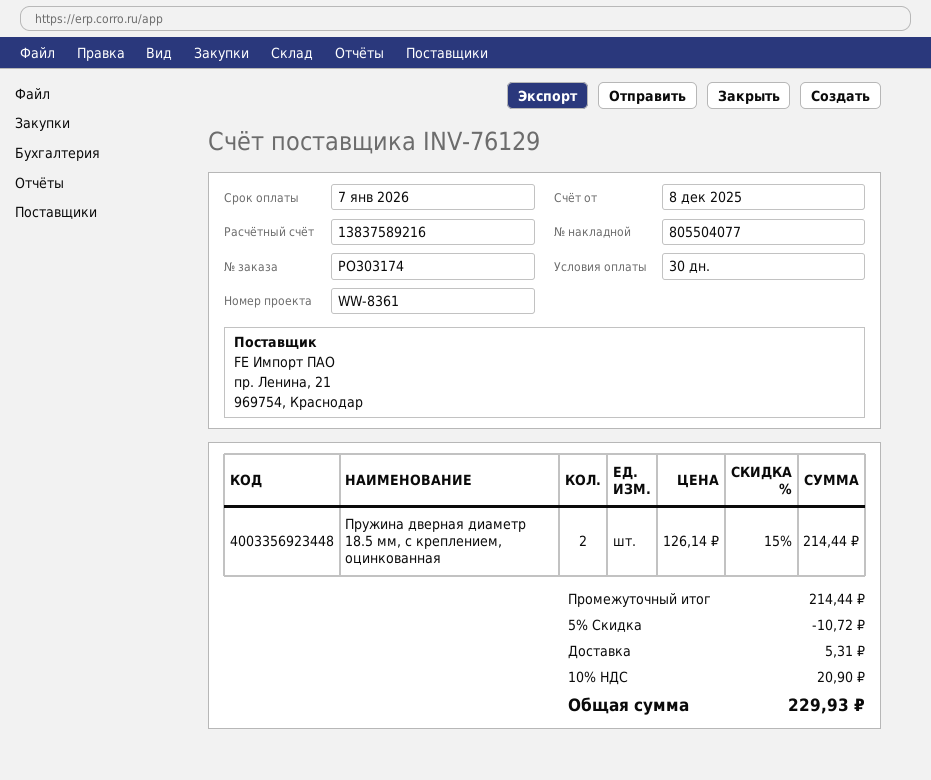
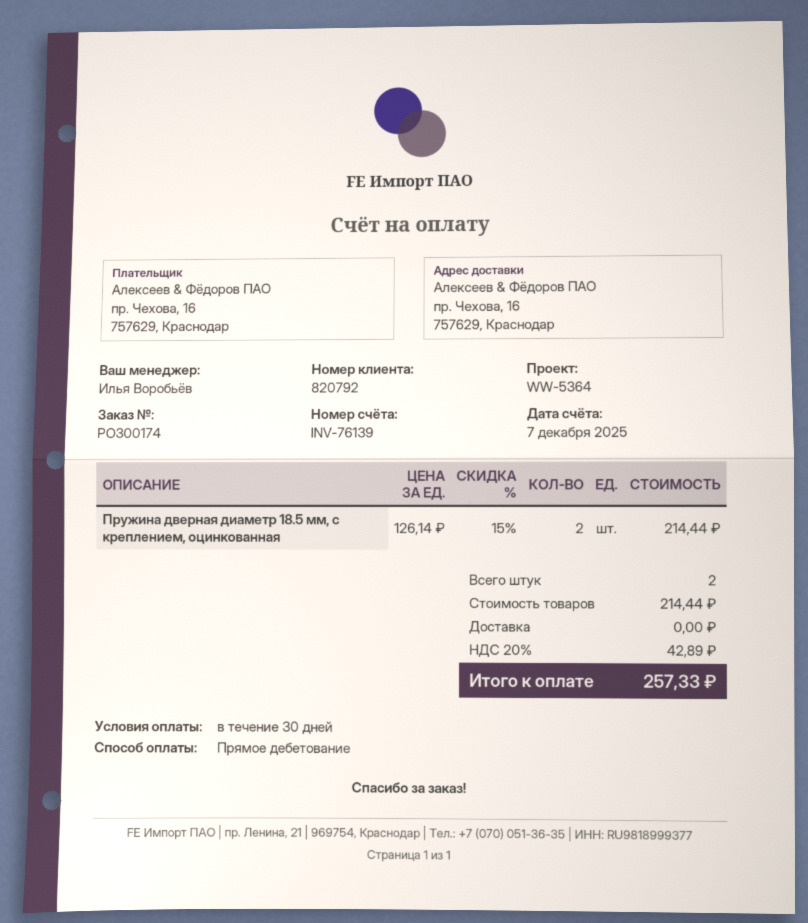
order number: PO303174 -> PO300174
invoice number: INV-76129 -> INV-76139
invoice date: 2025-12-08 -> 2025-12-07
reference: WW-8361 -> WW-5364
discount: 5% = 10.72 -> none
shipping: 5.31 -> 0.00
tax: 10% = 20.90 -> 20% = 42.89
total: 229.93 -> 257.33

